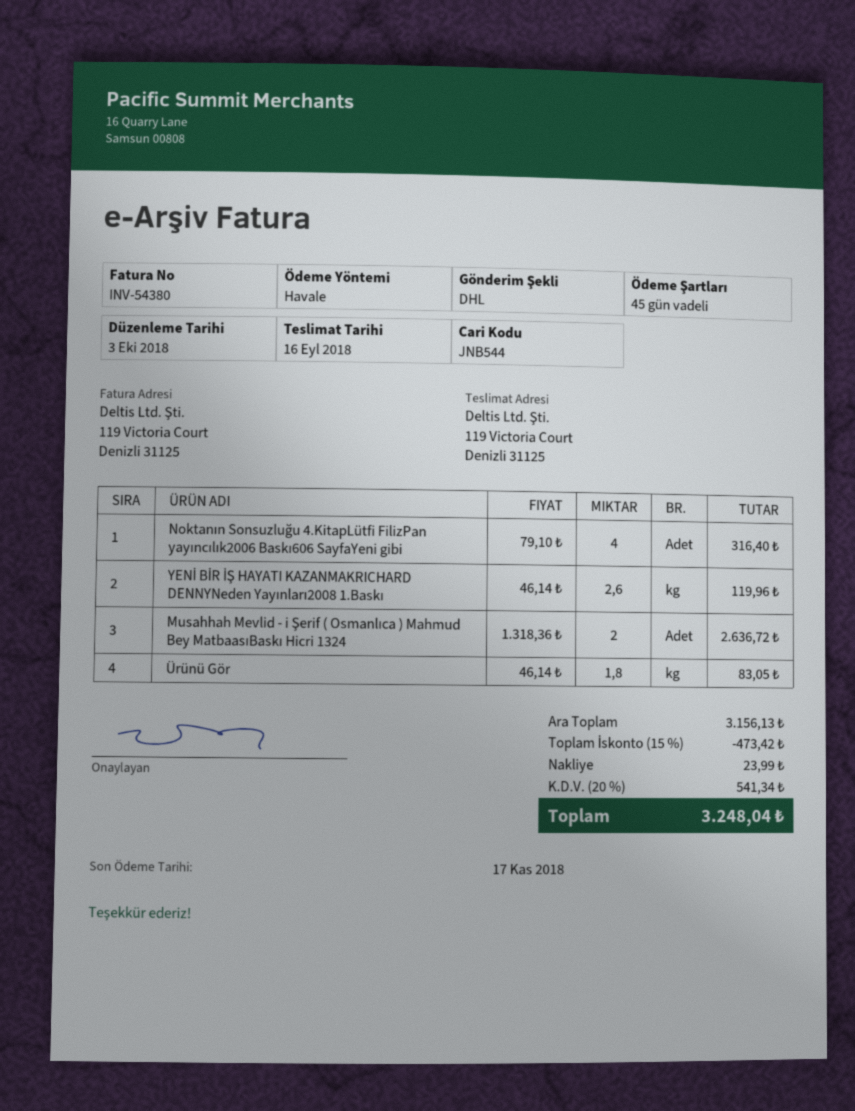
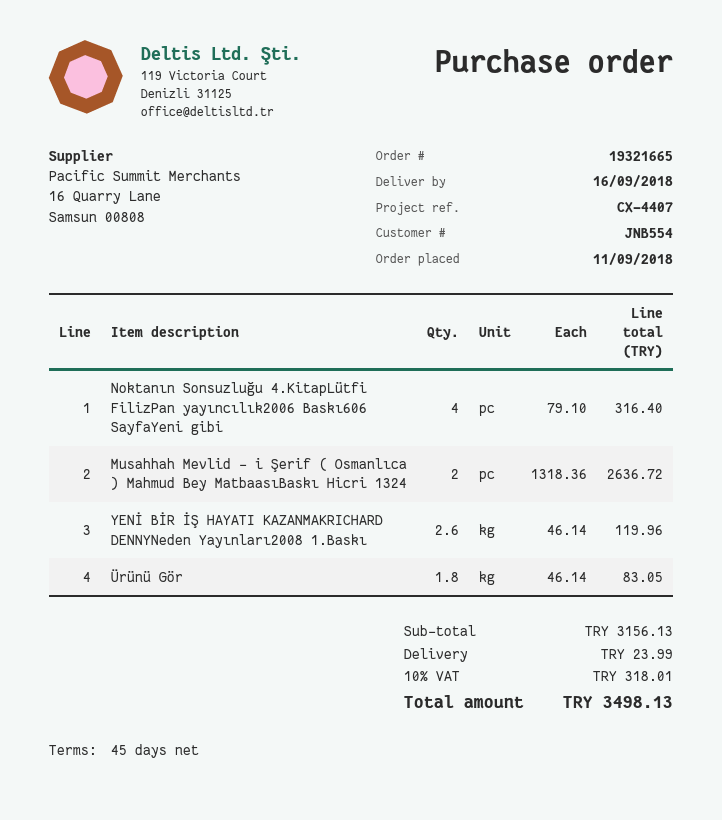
customer number: JNB544 -> JNB554
discount: 15% = 473.42 -> none
tax: 20% = 541.34 -> 10% = 318.01
total: 3248.04 -> 3498.13

